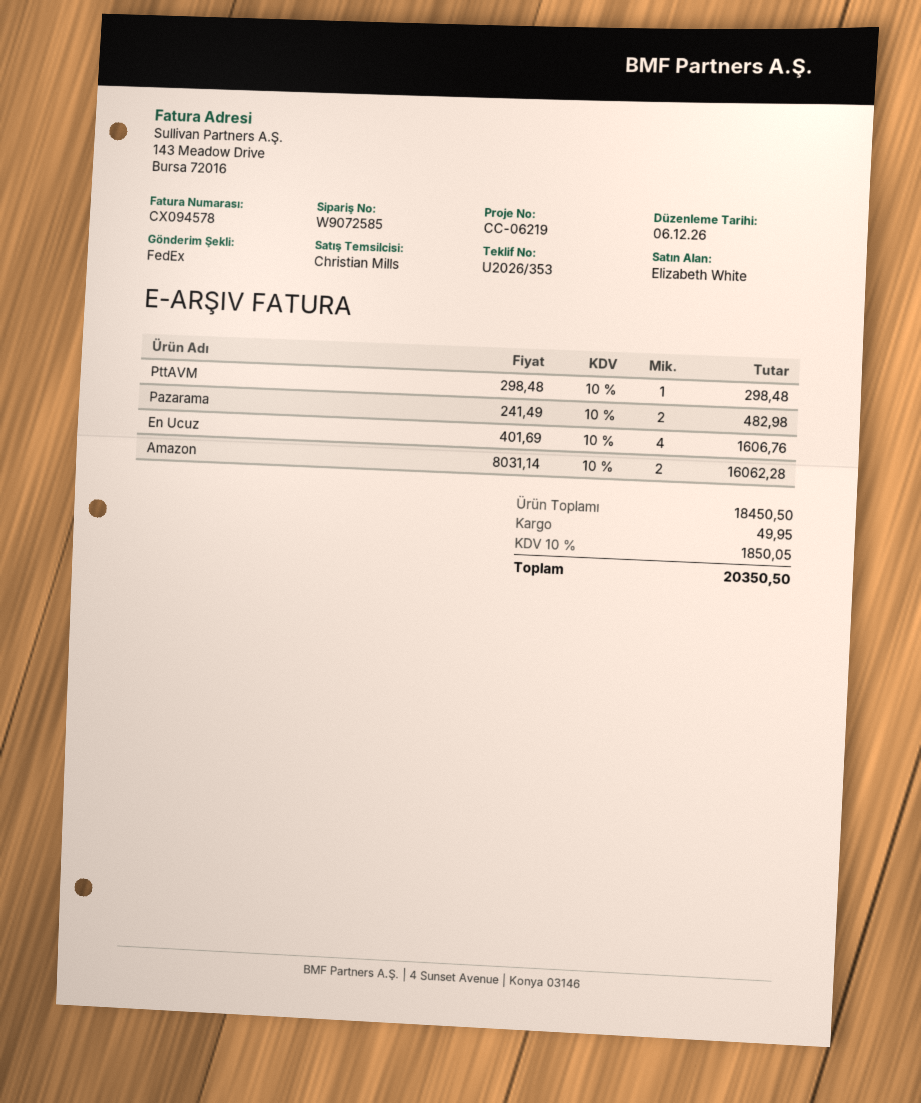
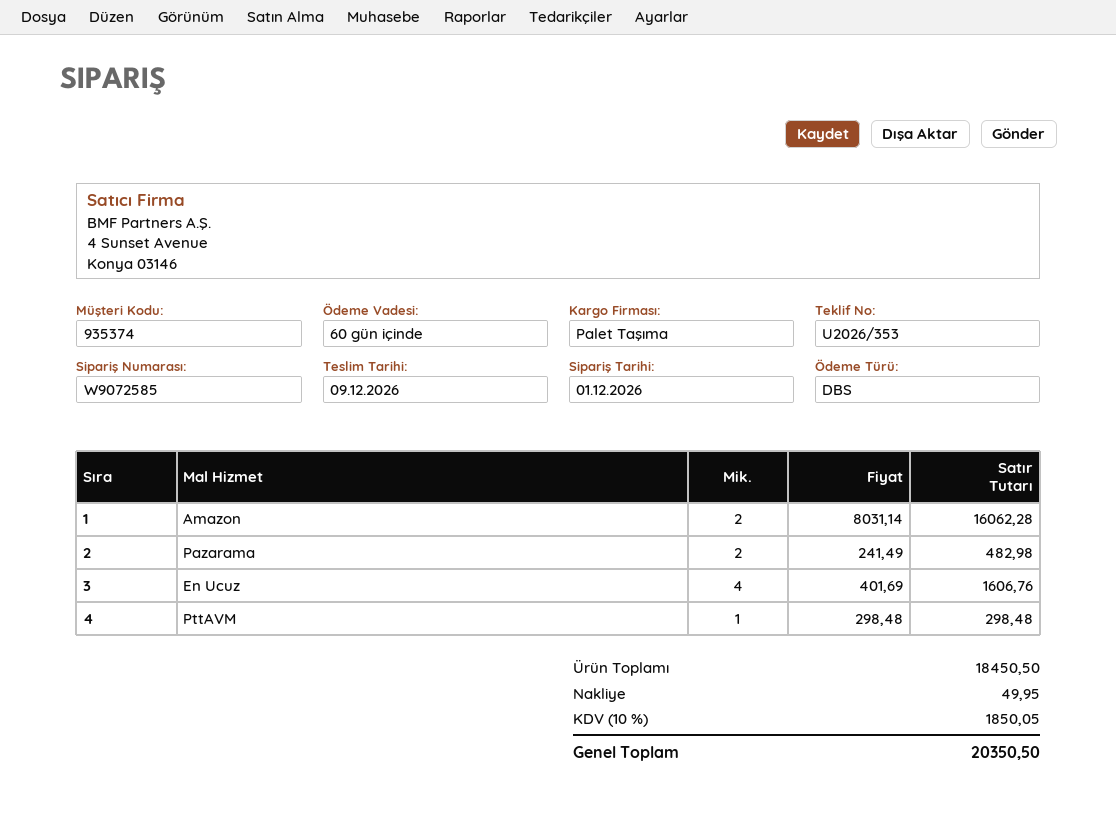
shipping method: FedEx -> pallet freight

